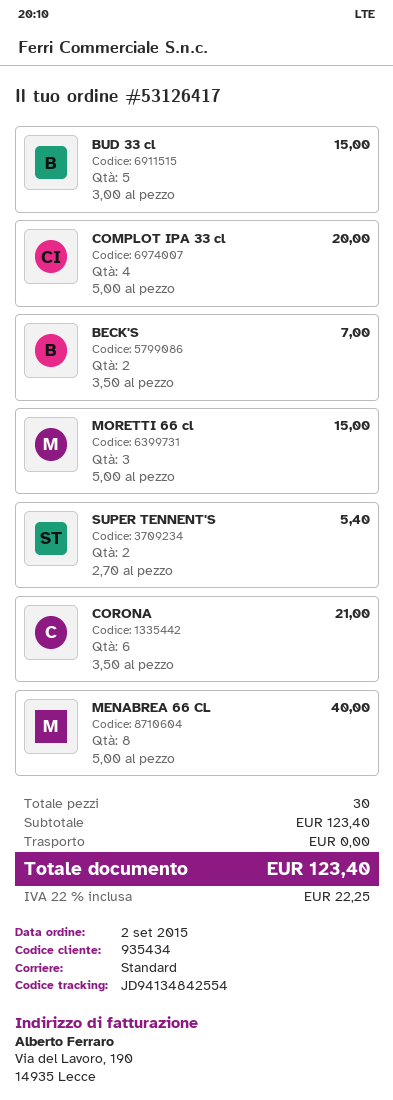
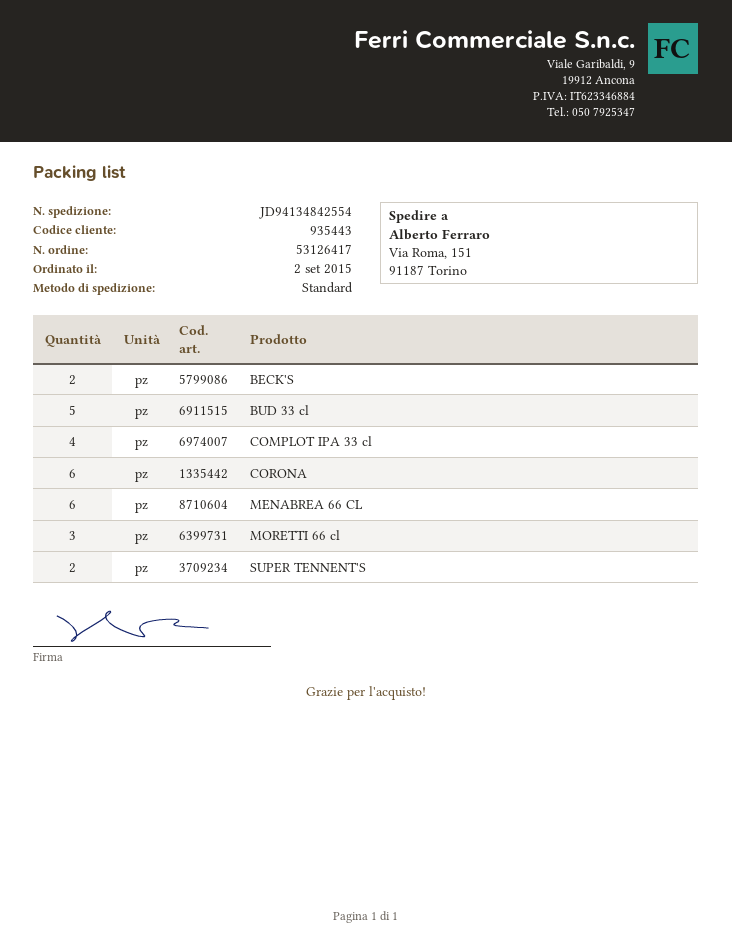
customer number: 935434 -> 935443
MENABREA 66 CL: 8 -> 6

